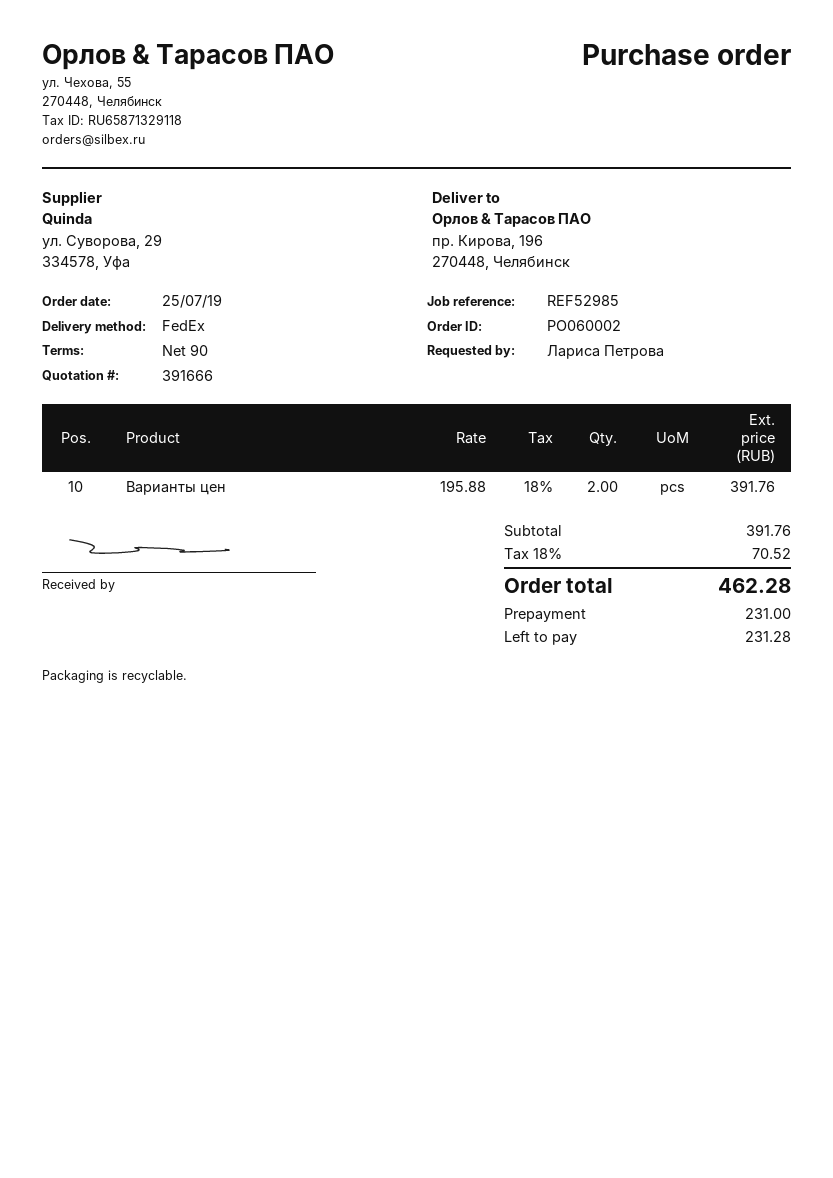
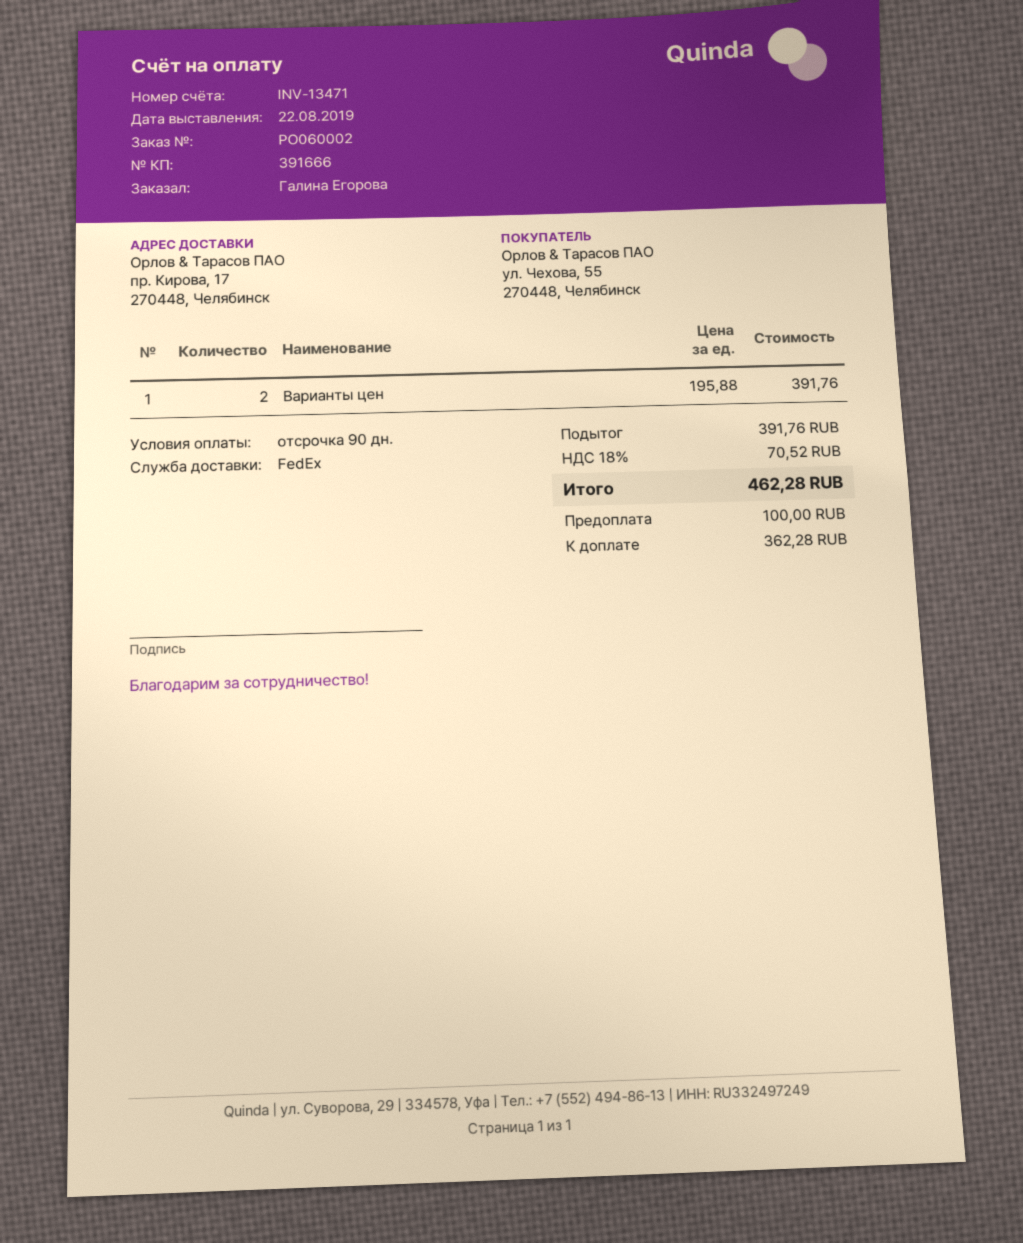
ordered by: Лариса Петрова -> Галина Егорова
ship to: пр. Кирова, 196, 270448, Челябинск -> пр. Кирова, 17, 270448, Челябинск
deposit: 231.00 -> 100.00
balance: 231.28 -> 362.28

